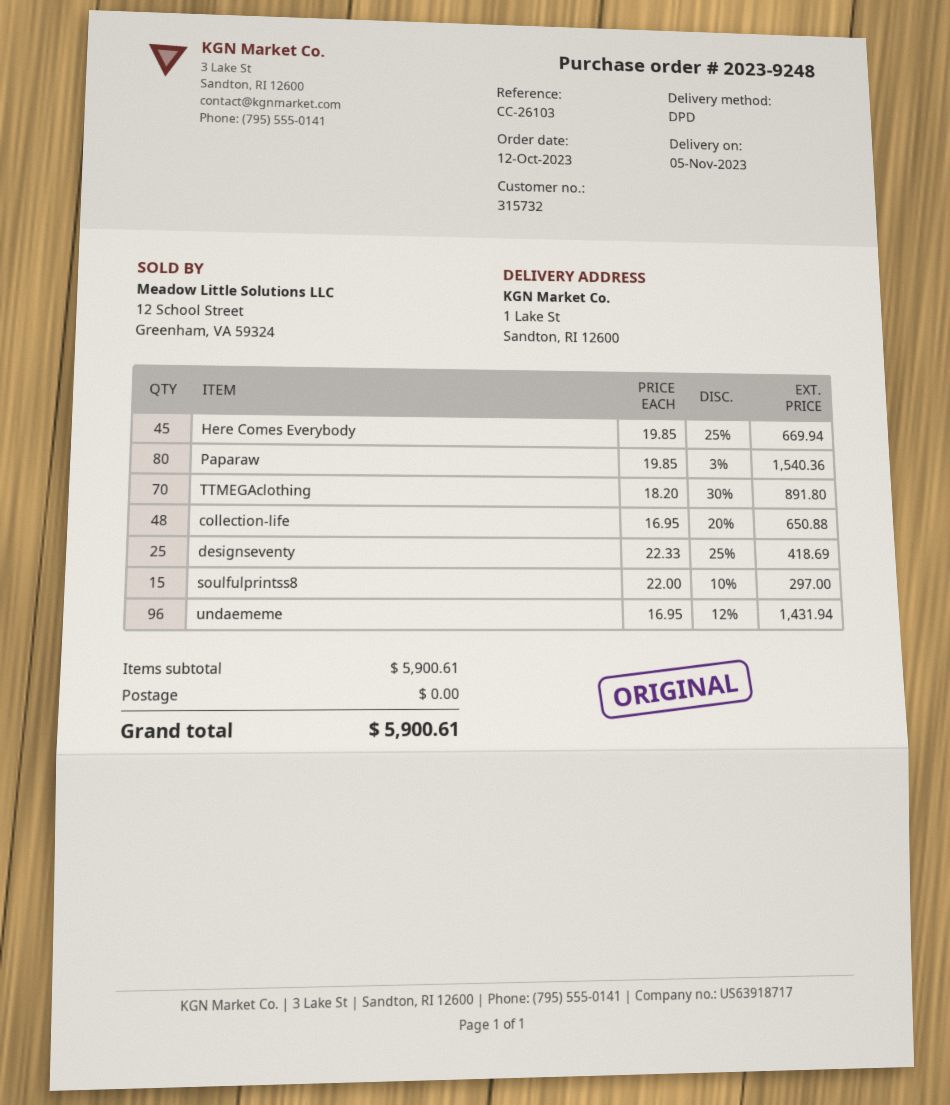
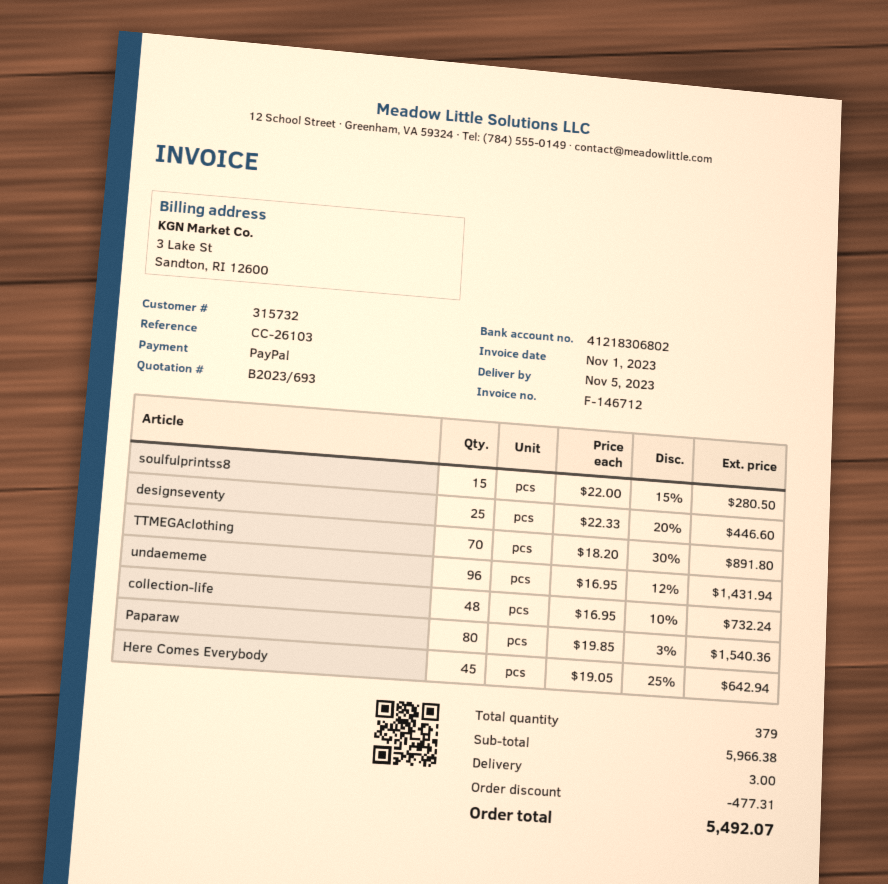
Here Comes Everybody: 45 x 19.85 - 25% = 669.94 -> 45 x 19.05 - 25% = 642.94
collection-life: 48 x 16.95 - 20% = 650.88 -> 48 x 16.95 - 10% = 732.24
designseventy: 25 x 22.33 - 25% = 418.69 -> 25 x 22.33 - 20% = 446.60
soulfulprintss8: 15 x 22.00 - 10% = 297.00 -> 15 x 22.00 - 15% = 280.50
subtotal: 5900.61 -> 5966.38
discount: none -> 477.31
shipping: 0.00 -> 3.00
total: 5900.61 -> 5492.07

